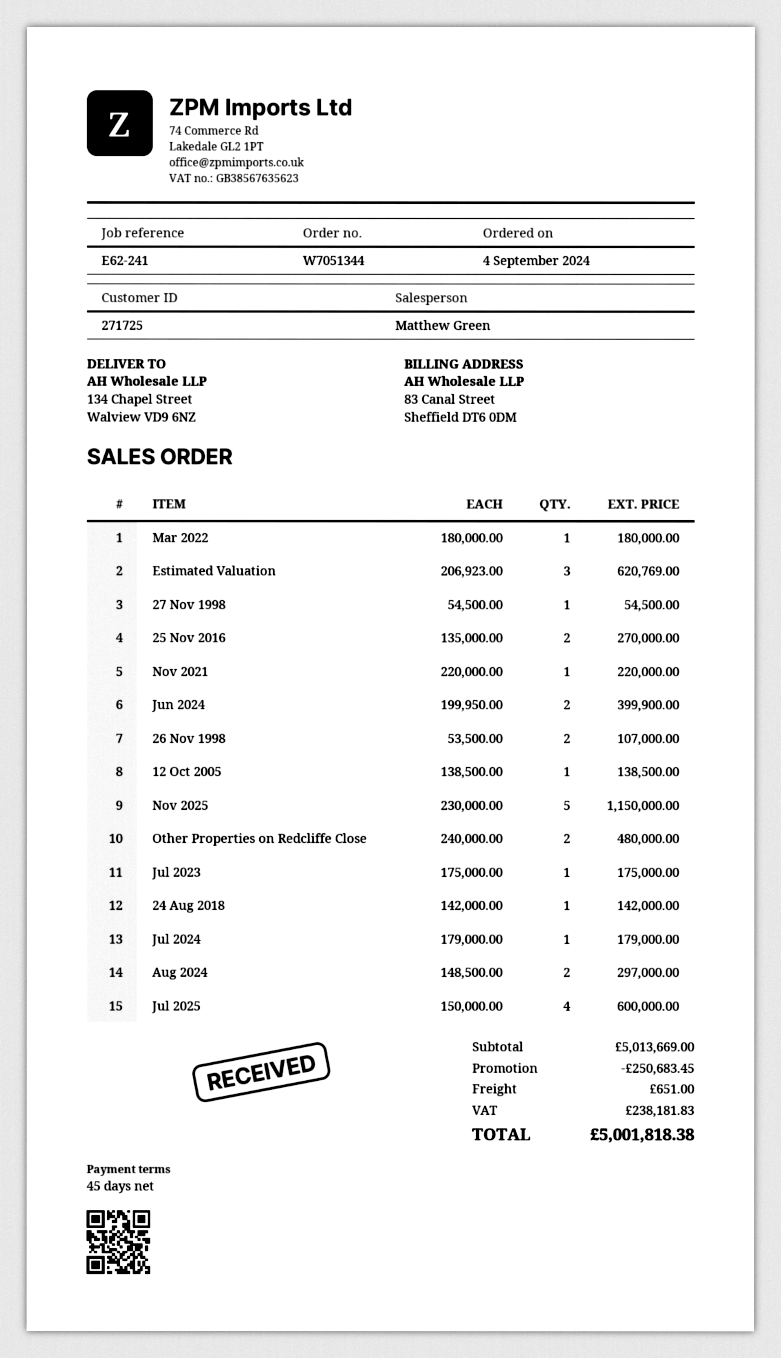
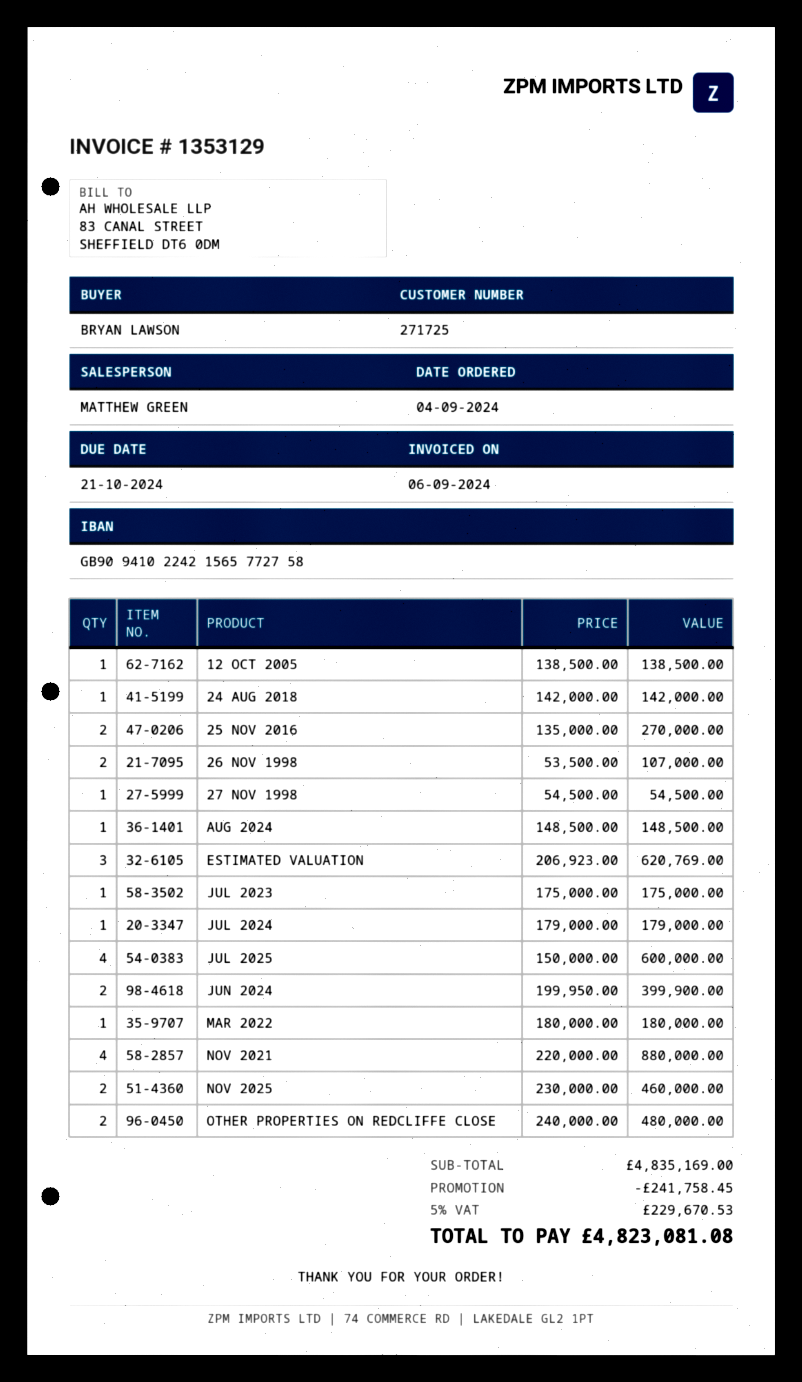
Nov 2021: 1 x 220000.00 = 220000.00 -> 4 x 220000.00 = 880000.00
Nov 2025: 5 x 230000.00 = 1150000.00 -> 2 x 230000.00 = 460000.00
Aug 2024: 2 x 148500.00 = 297000.00 -> 1 x 148500.00 = 148500.00
subtotal: 5013669.00 -> 4835169.00
discount: 250683.45 -> 241758.45
shipping: 651.00 -> none
tax: 238181.83 -> 229670.53
total: 5001818.38 -> 4823081.08

